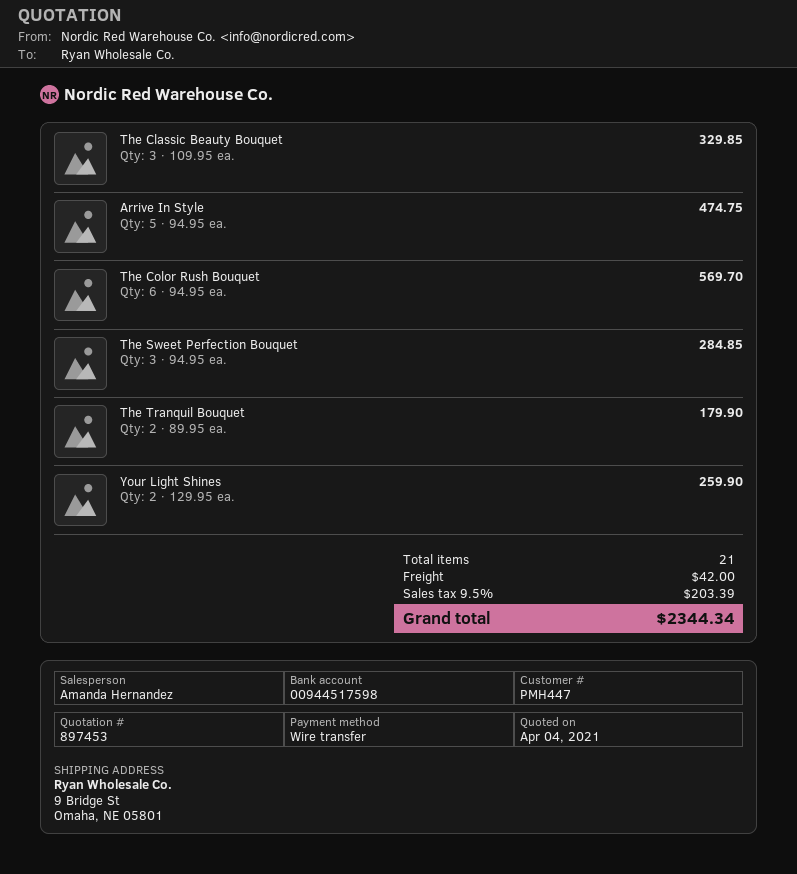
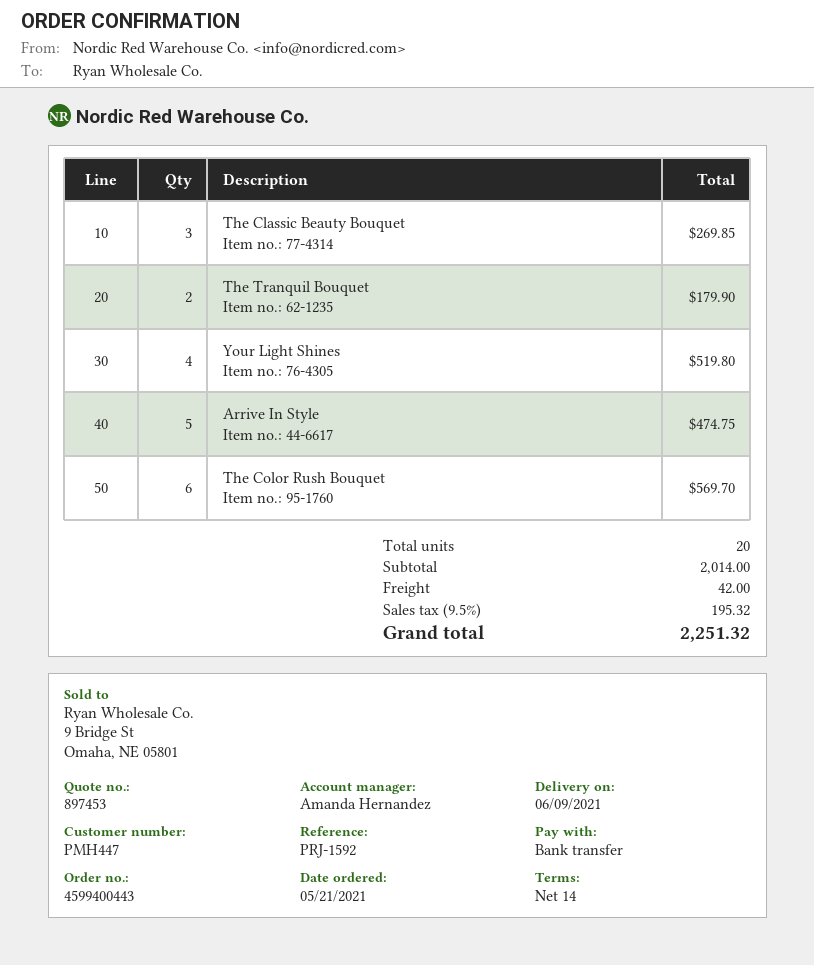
The Classic Beauty Bouquet: 3 for 329.85 -> 3 for 269.85
The Sweet Perfection Bouquet: 3 for 284.85 -> none
Your Light Shines: 2 for 259.90 -> 4 for 519.80
total quantity: 21 -> 20
tax: 9.5% = 203.39 -> 9.5% = 195.32
total: 2344.34 -> 2251.32

